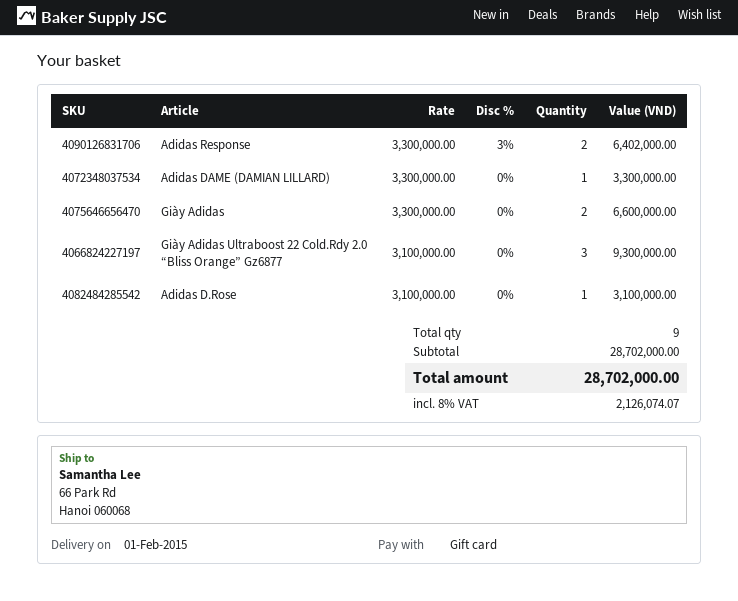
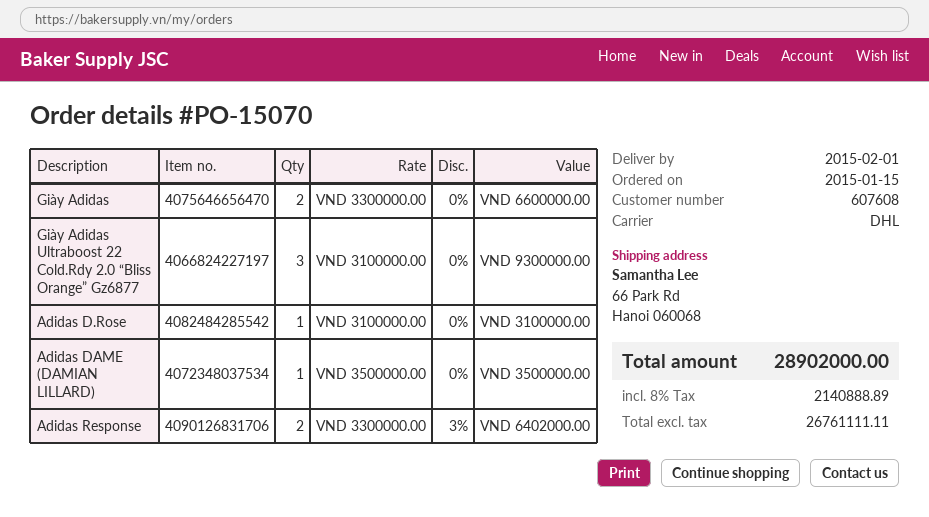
Adidas DAME (DAMIAN LILLARD): 1 x 3300000.00 = 3300000.00 -> 1 x 3500000.00 = 3500000.00
tax: 8% = 2126074.07 -> 8% = 2140888.89
total: 28702000.00 -> 28902000.00

